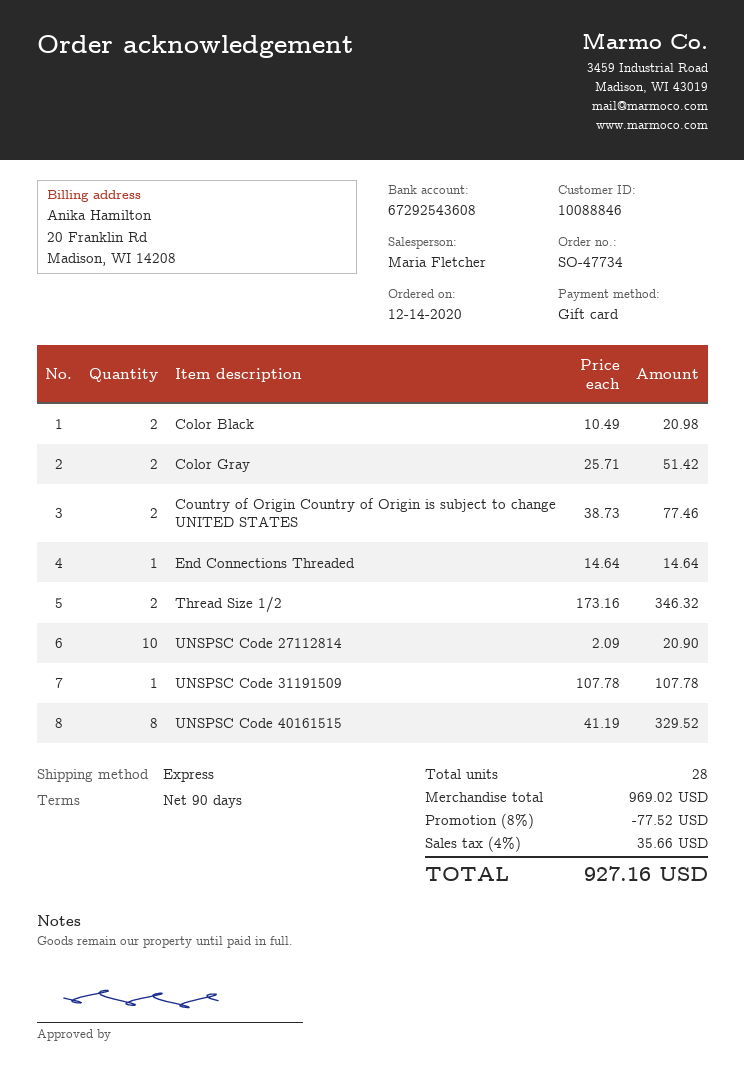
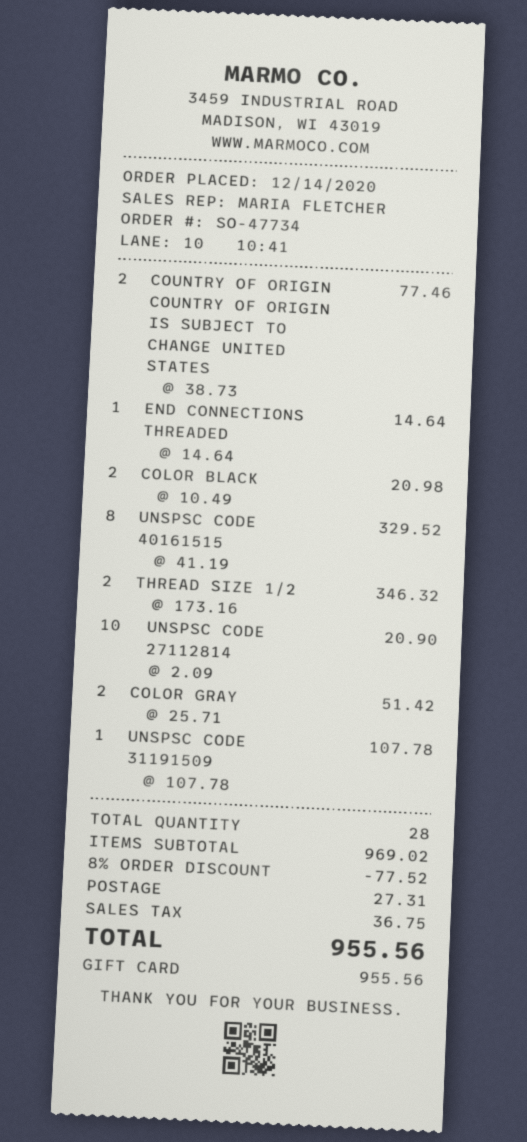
shipping: none -> 27.31
tax: 35.66 -> 36.75
total: 927.16 -> 955.56

